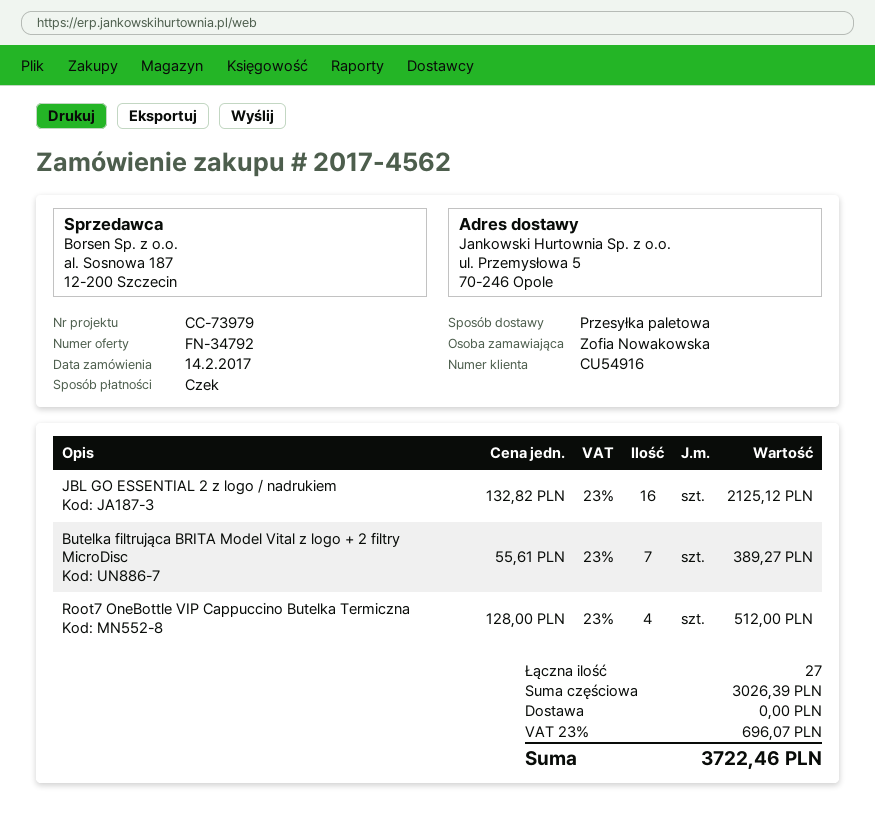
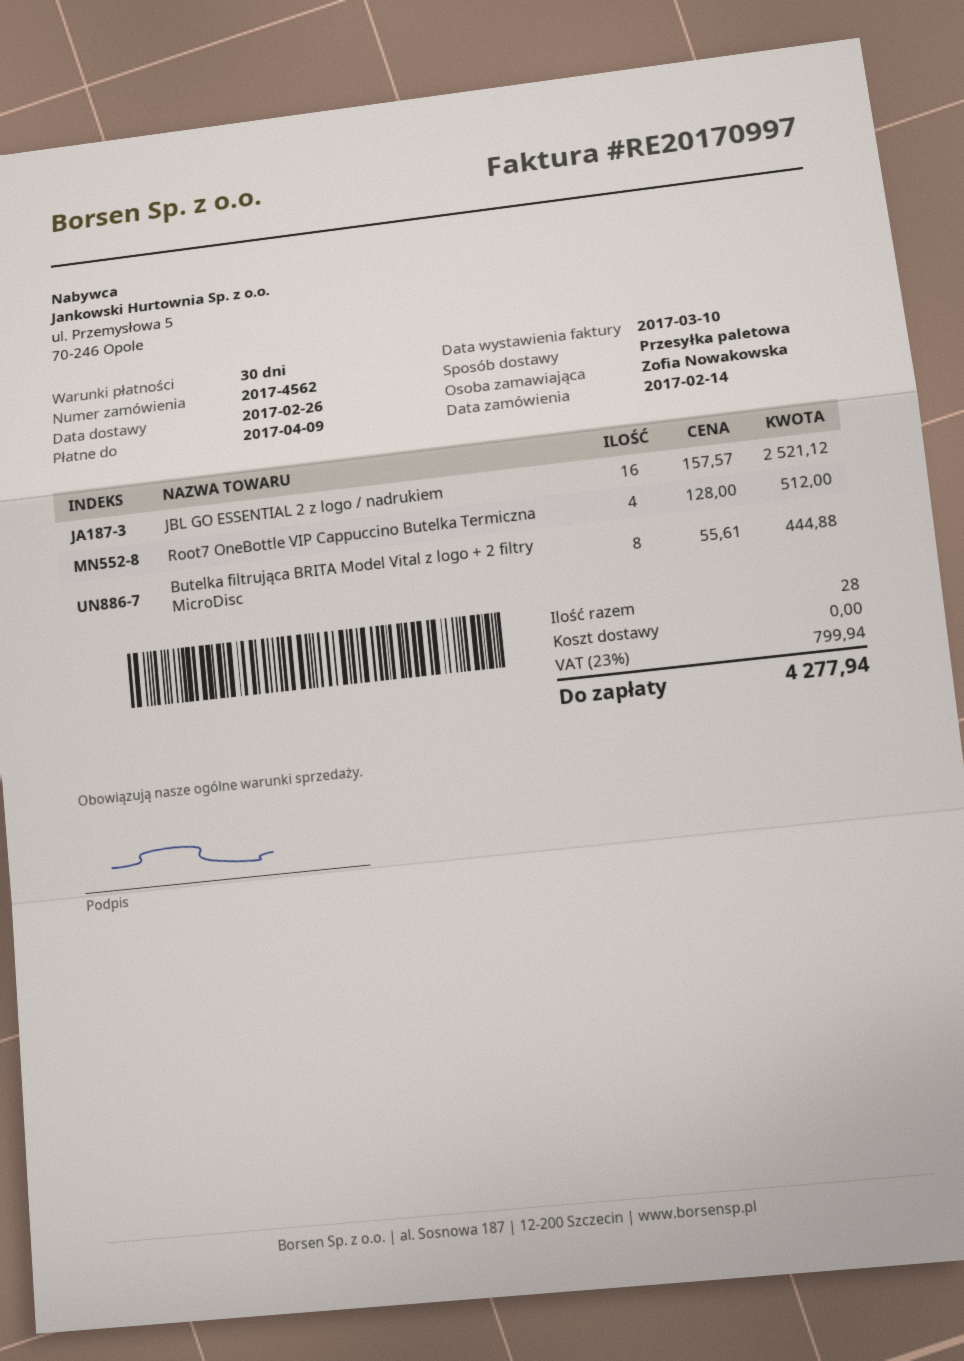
JBL GO ESSENTIAL 2 z logo / nadrukiem: 16 x 132.82 = 2125.12 -> 16 x 157.57 = 2521.12
Butelka filtrująca BRITA Model Vital z logo + 2 filtry MicroDisc: 7 x 55.61 = 389.27 -> 8 x 55.61 = 444.88
total quantity: 27 -> 28
tax: 23% = 696.07 -> 23% = 799.94
total: 3722.46 -> 4277.94

